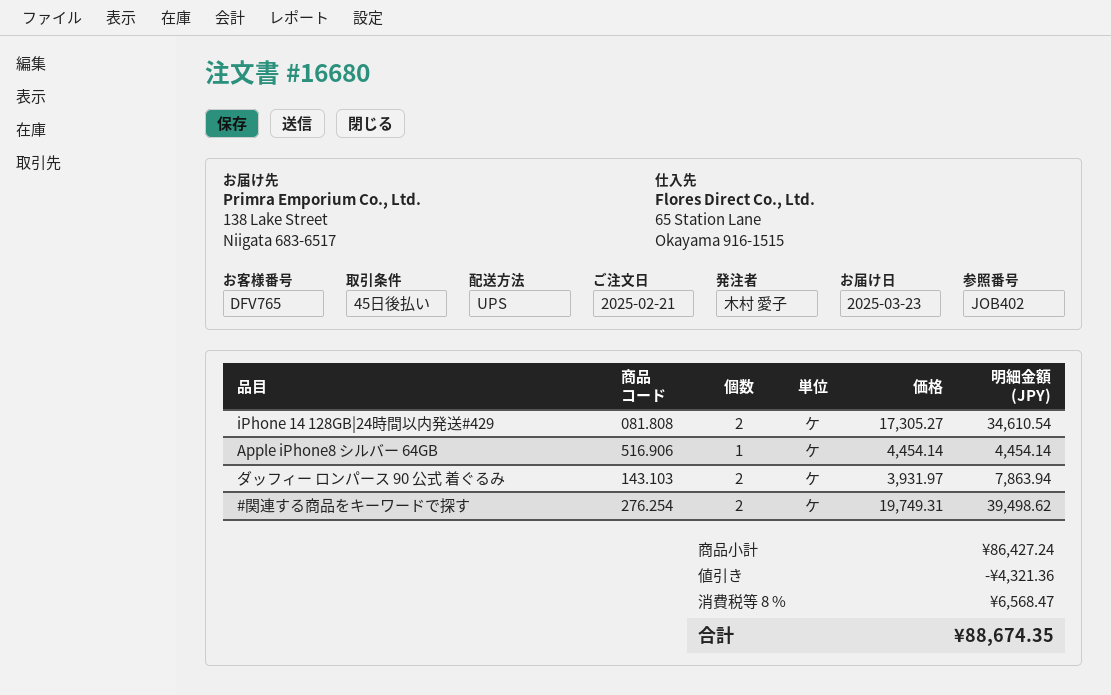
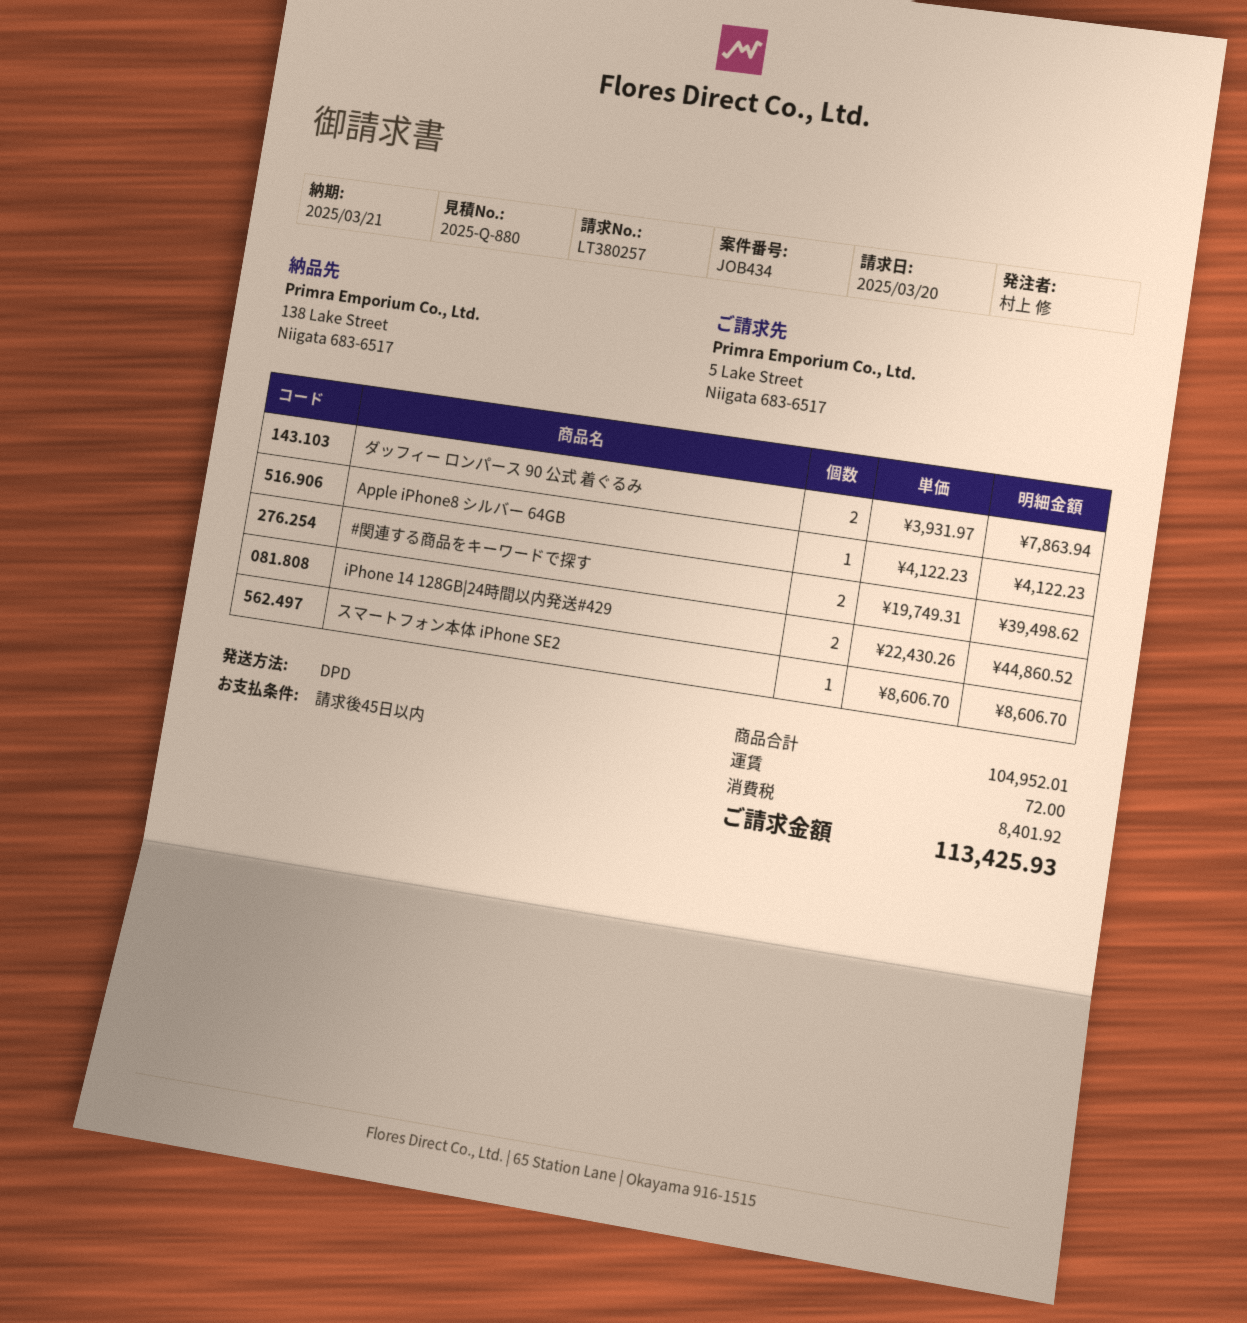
delivery date: 2025-03-23 -> 2025-03-21
reference: JOB402 -> JOB434
ordered by: 木村 愛子 -> 村上 修
shipping method: UPS -> DPD
iPhone 14 128GB|24時間以内発送#429: 2 x 17305.27 = 34610.54 -> 2 x 22430.26 = 44860.52
Apple iPhone8 シルバー 64GB: 1 x 4454.14 = 4454.14 -> 1 x 4122.23 = 4122.23
スマートフォン本体 iPhone SE2: none -> 1 x 8606.70 = 8606.70
subtotal: 86427.24 -> 104952.01
discount: 4321.36 -> none
shipping: none -> 72.00
tax: 6568.47 -> 8401.92
total: 88674.35 -> 113425.93

